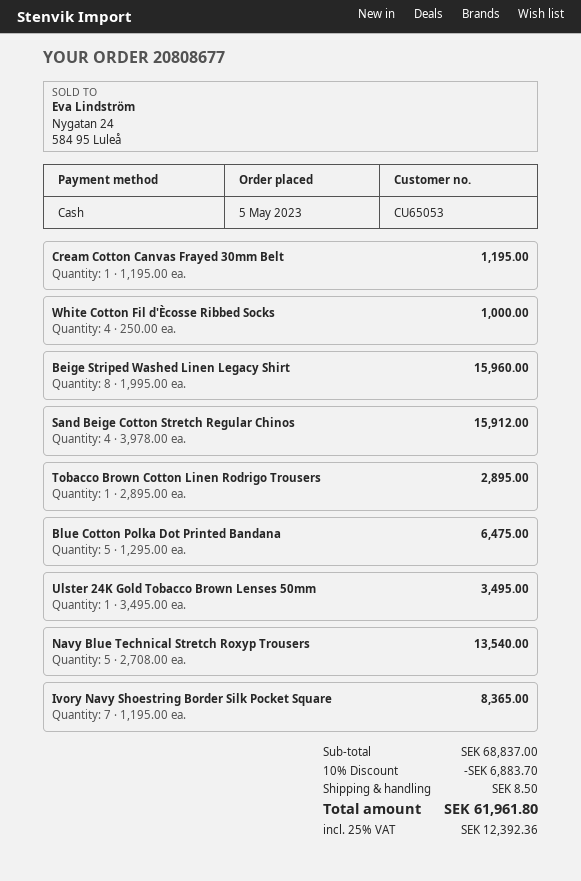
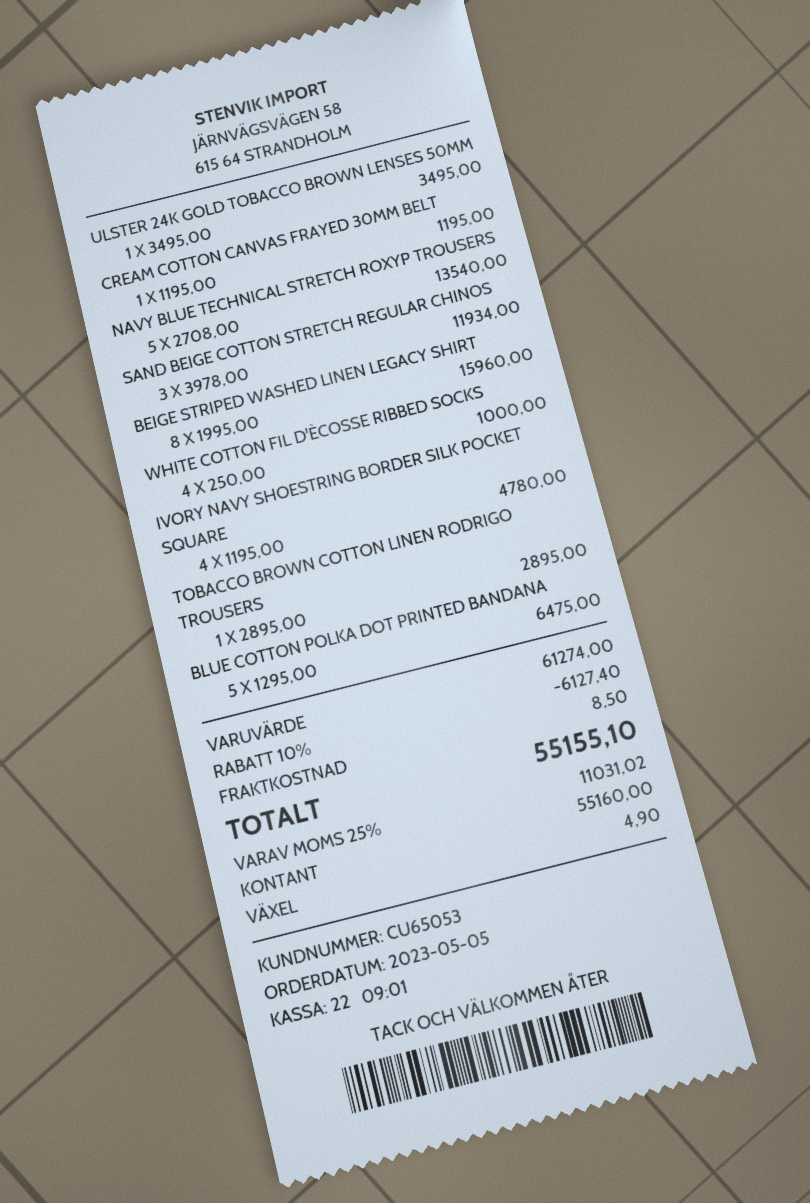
Sand Beige Cotton Stretch Regular Chinos: 4 x 3978.00 = 15912.00 -> 3 x 3978.00 = 11934.00
Ivory Navy Shoestring Border Silk Pocket Square: 7 x 1195.00 = 8365.00 -> 4 x 1195.00 = 4780.00
subtotal: 68837.00 -> 61274.00
discount: 10% = 6883.70 -> 10% = 6127.40
tax: 25% = 12392.36 -> 25% = 11031.02
total: 61961.80 -> 55155.10

